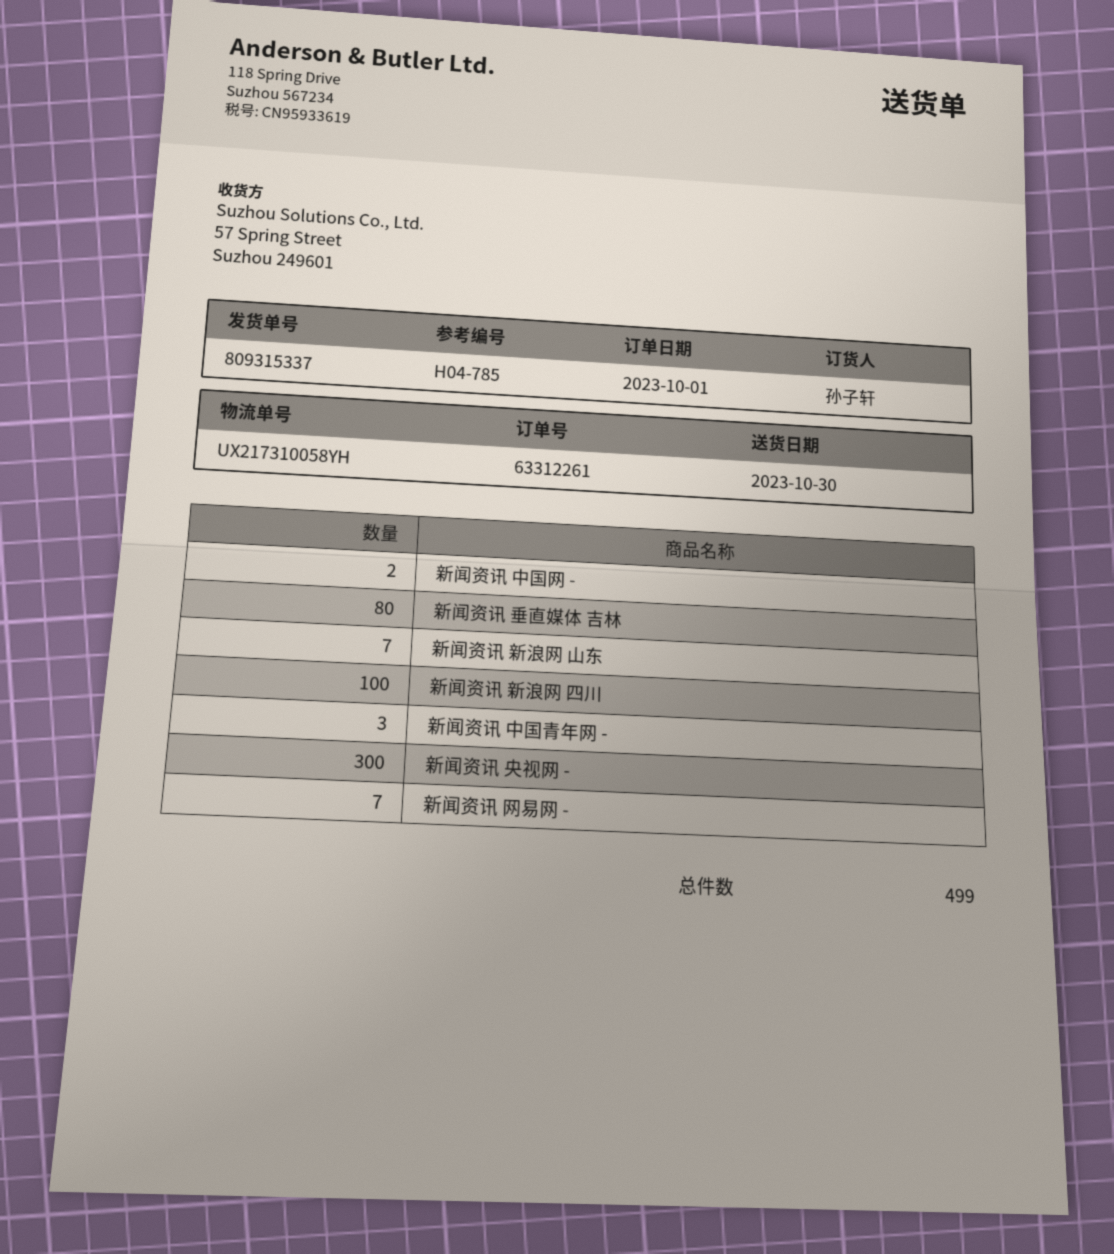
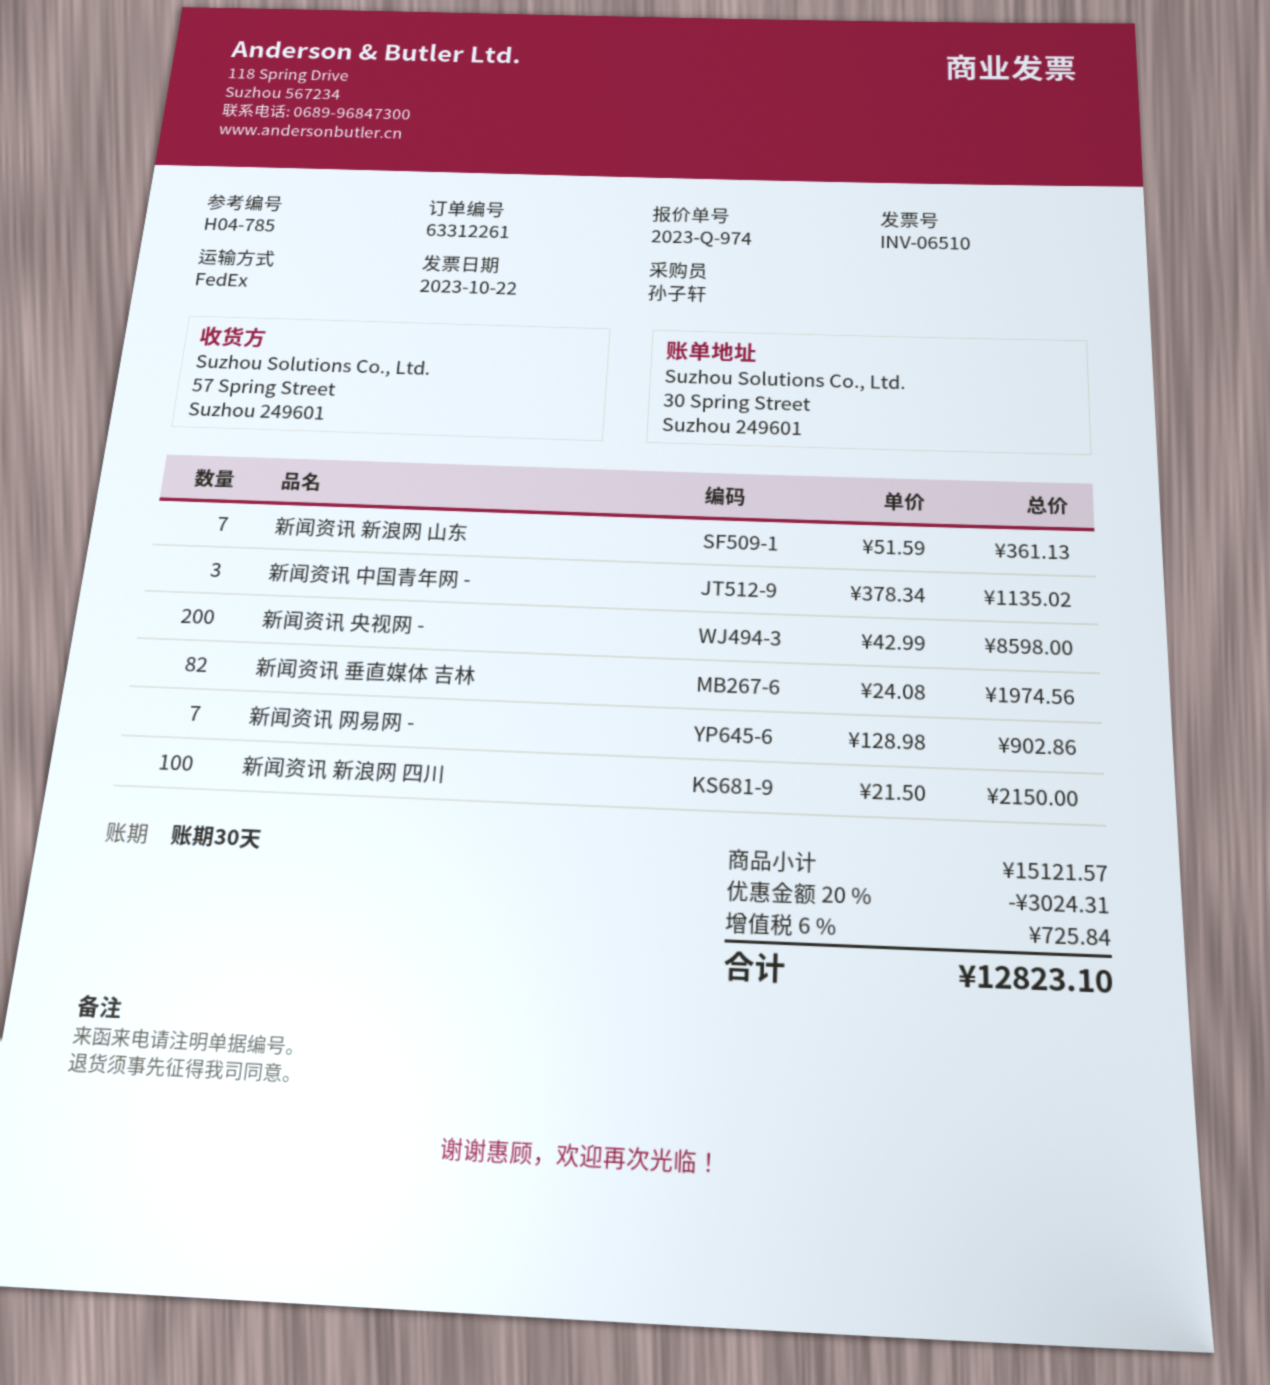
新闻资讯 中国网 -: 2 -> none
新闻资讯 垂直媒体 吉林: 80 -> 82
新闻资讯 央视网 -: 300 -> 200

